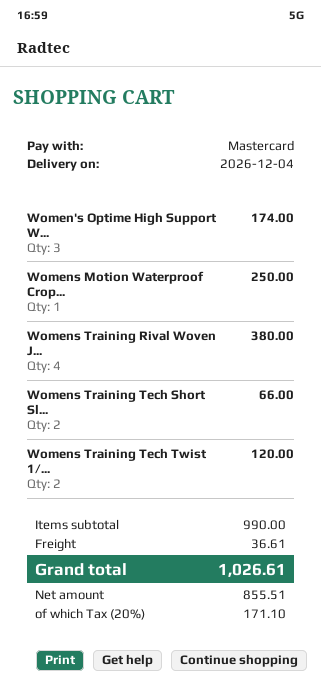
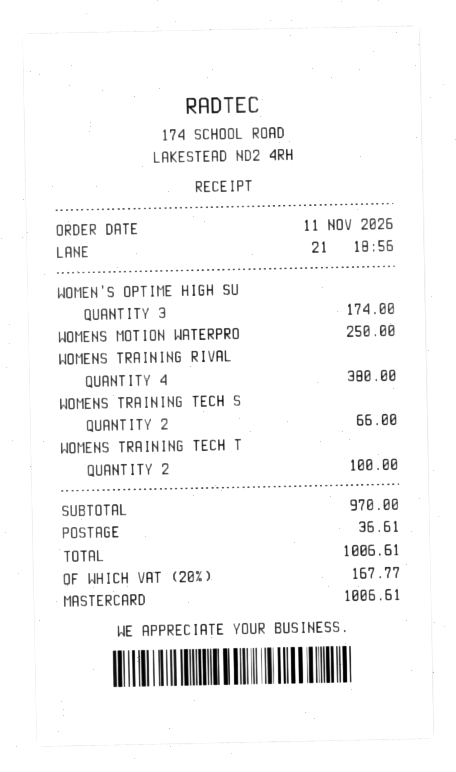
Womens Training Tech Twist 1/...: 2 for 120.00 -> 2 for 100.00
subtotal: 990.00 -> 970.00
tax: 20% = 171.10 -> 20% = 167.77
total: 1026.61 -> 1006.61

